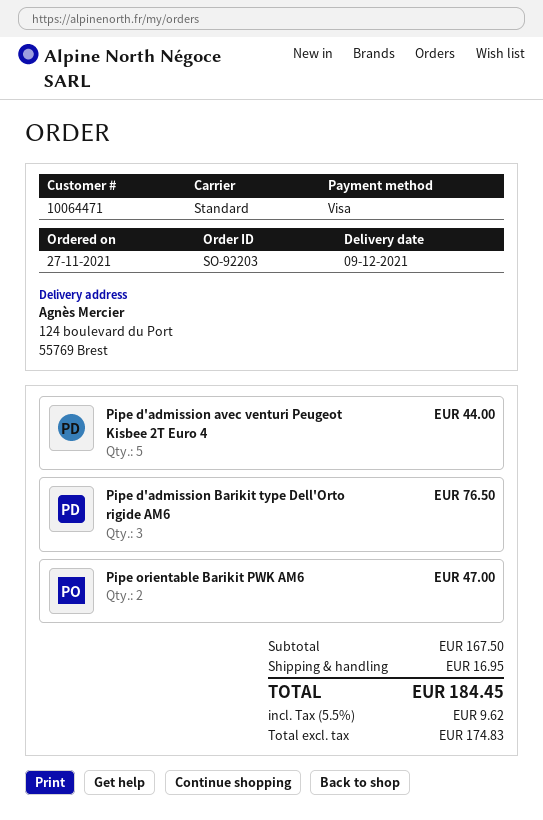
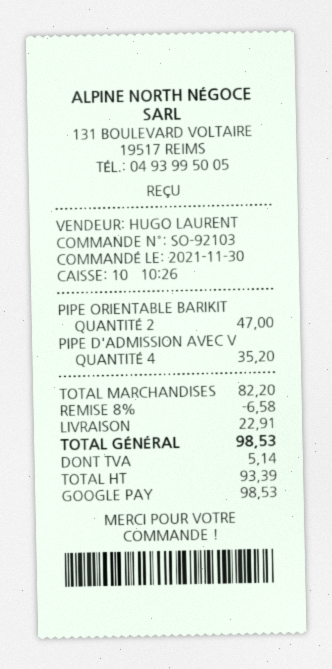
order number: SO-92203 -> SO-92103
order date: 2021-11-27 -> 2021-11-30
payment method: Visa -> Google Pay
Pipe d'admission avec venturi Peugeot Kisbee 2T Euro 4: 5 for 44.00 -> 4 for 35.20
Pipe d'admission Barikit type Dell'Orto rigide AM6: 3 for 76.50 -> none
subtotal: 167.50 -> 82.20
discount: none -> 8% = 6.58
shipping: 16.95 -> 22.91
net: 174.83 -> 93.39
tax: 9.62 -> 5.14
total: 184.45 -> 98.53

